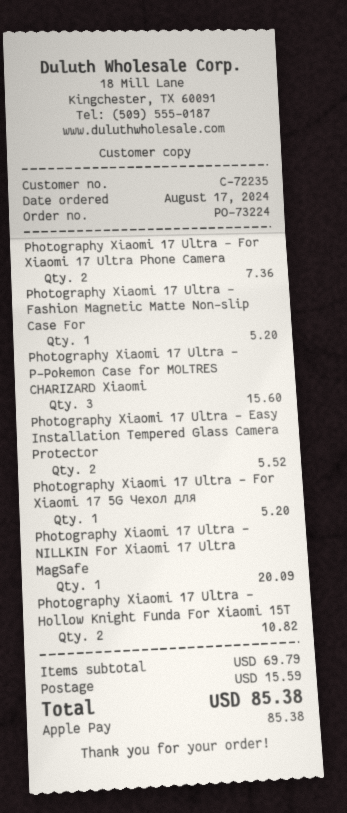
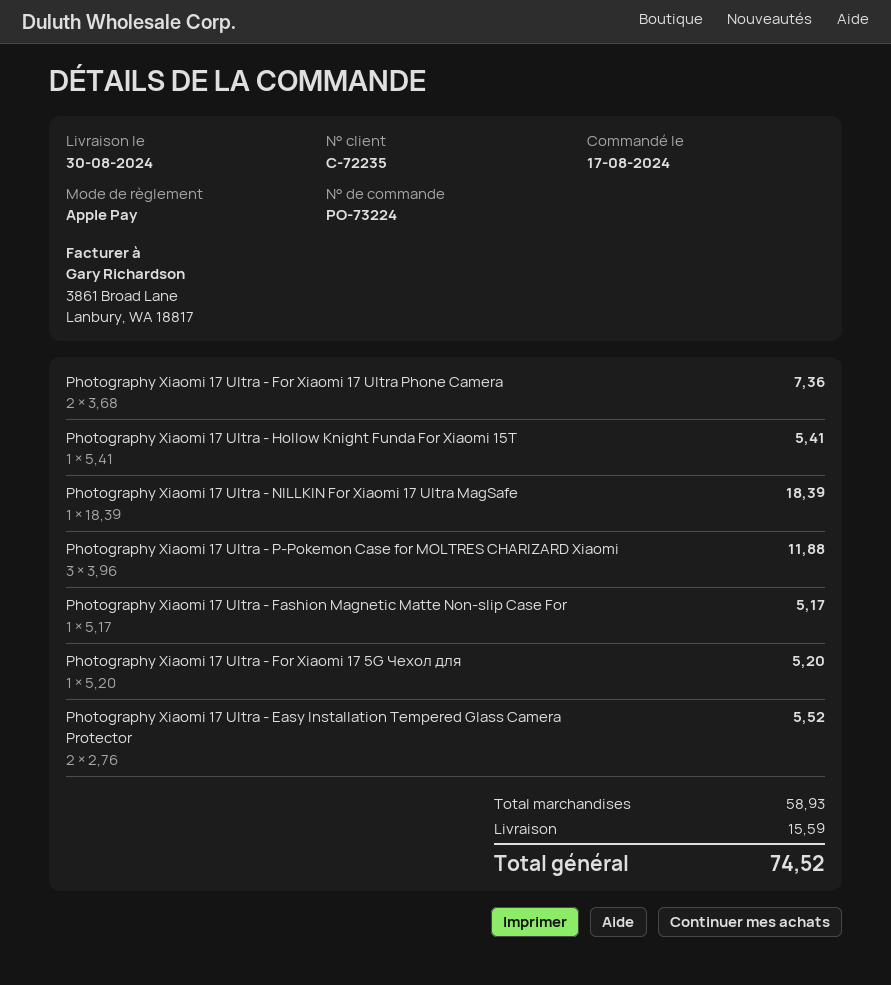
Photography Xiaomi 17 Ultra - Fashion Magnetic Matte Non-slip Case For: 1 for 5.20 -> 1 for 5.17
Photography Xiaomi 17 Ultra - P-Pokemon Case for MOLTRES CHARIZARD Xiaomi: 3 for 15.60 -> 3 for 11.88
Photography Xiaomi 17 Ultra - NILLKIN For Xiaomi 17 Ultra MagSafe: 1 for 20.09 -> 1 for 18.39
Photography Xiaomi 17 Ultra - Hollow Knight Funda For Xiaomi 15T: 2 for 10.82 -> 1 for 5.41
subtotal: 69.79 -> 58.93
total: 85.38 -> 74.52

